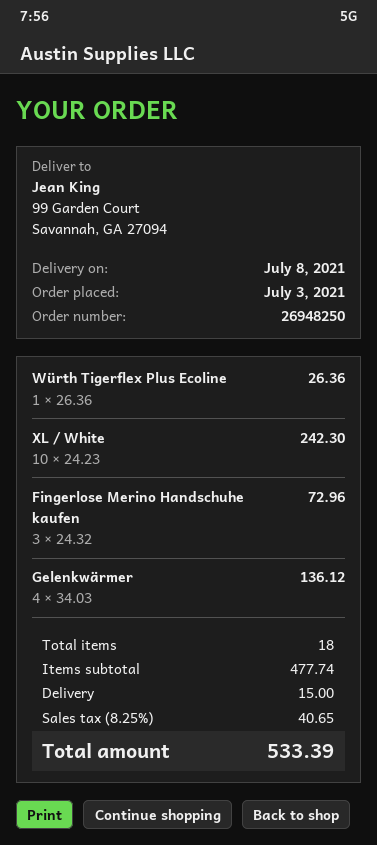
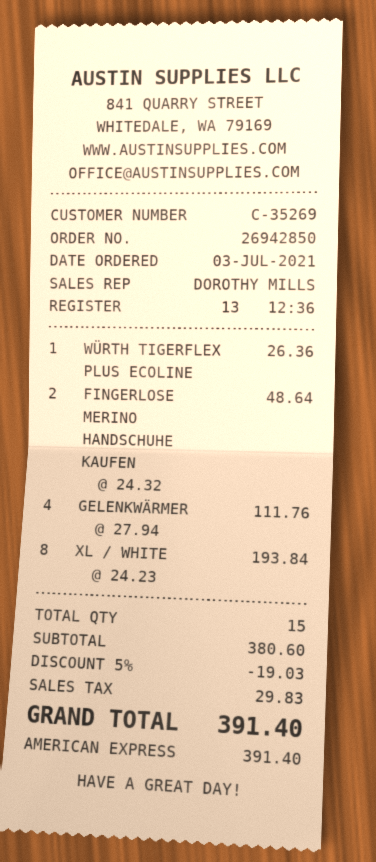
order number: 26948250 -> 26942850
XL / White: 10 x 24.23 = 242.30 -> 8 x 24.23 = 193.84
Fingerlose Merino Handschuhe kaufen: 3 x 24.32 = 72.96 -> 2 x 24.32 = 48.64
Gelenkwärmer: 4 x 34.03 = 136.12 -> 4 x 27.94 = 111.76
total quantity: 18 -> 15
subtotal: 477.74 -> 380.60
discount: none -> 5% = 19.03
shipping: 15.00 -> none
tax: 40.65 -> 29.83
total: 533.39 -> 391.40

